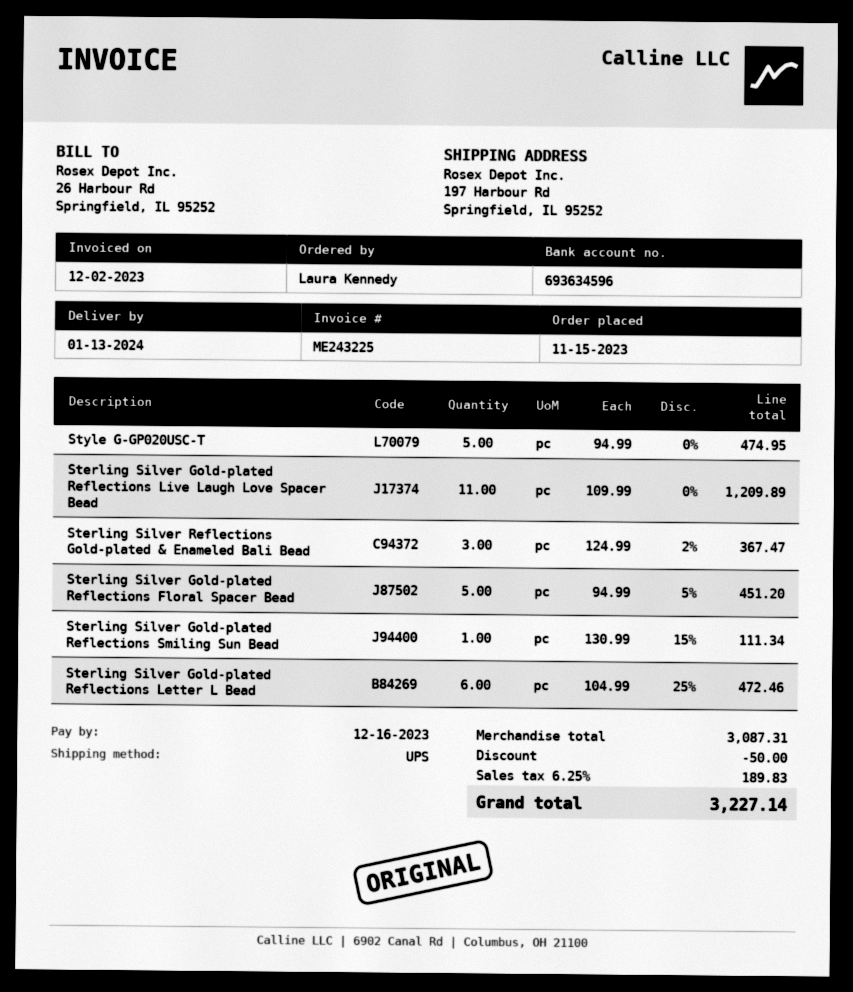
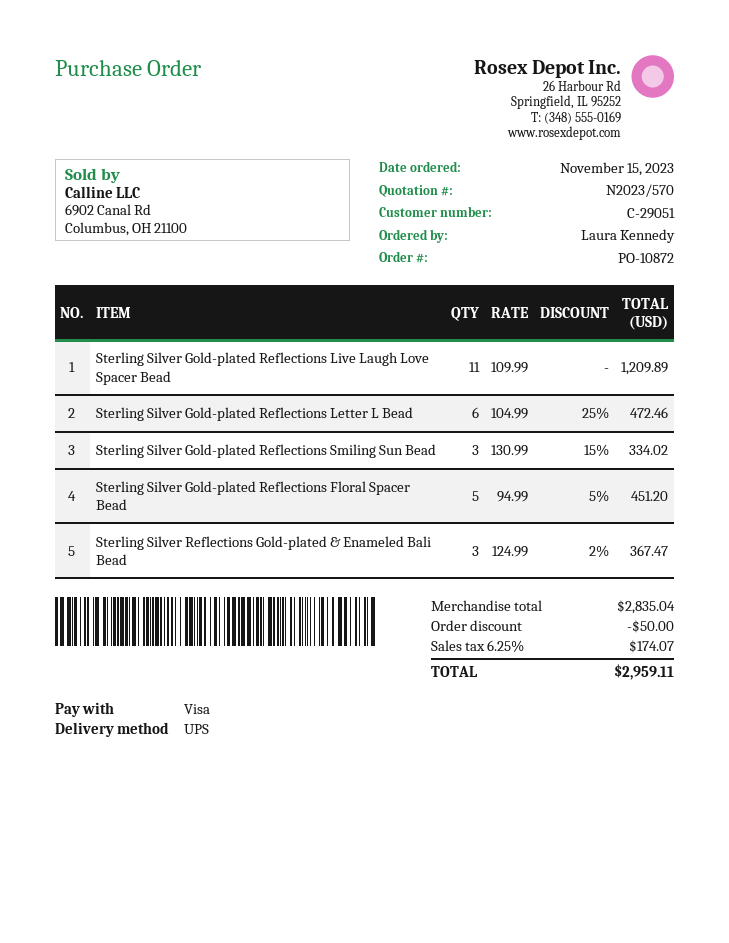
Style G-GP020USC-T: 5 x 94.99 = 474.95 -> none
Sterling Silver Gold-plated Reflections Smiling Sun Bead: 1 x 130.99 - 15% = 111.34 -> 3 x 130.99 - 15% = 334.02
subtotal: 3087.31 -> 2835.04
tax: 6.25% = 189.83 -> 6.25% = 174.07
total: 3227.14 -> 2959.11

